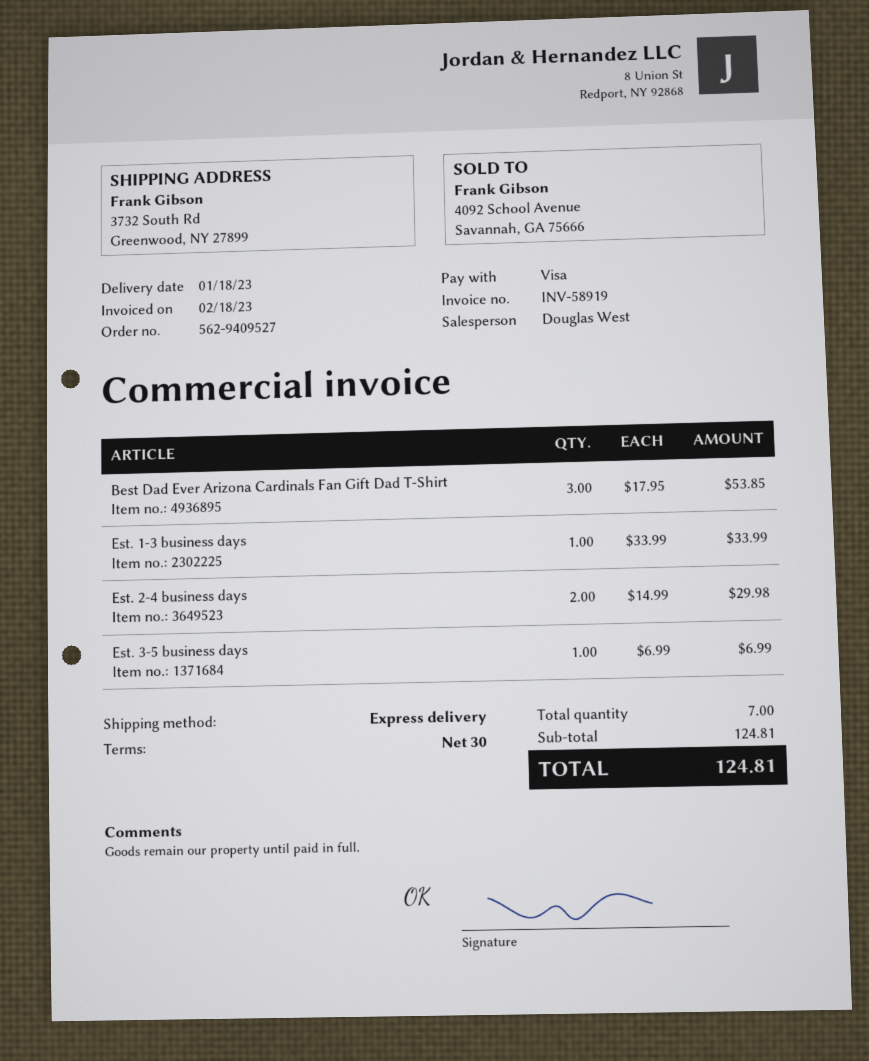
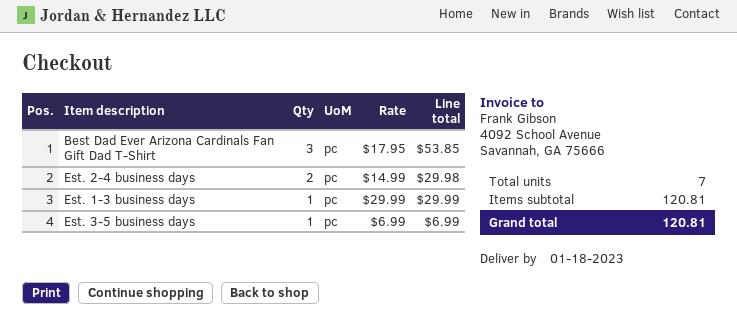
Est. 1-3 business days: 1 x 33.99 = 33.99 -> 1 x 29.99 = 29.99
subtotal: 124.81 -> 120.81
total: 124.81 -> 120.81

